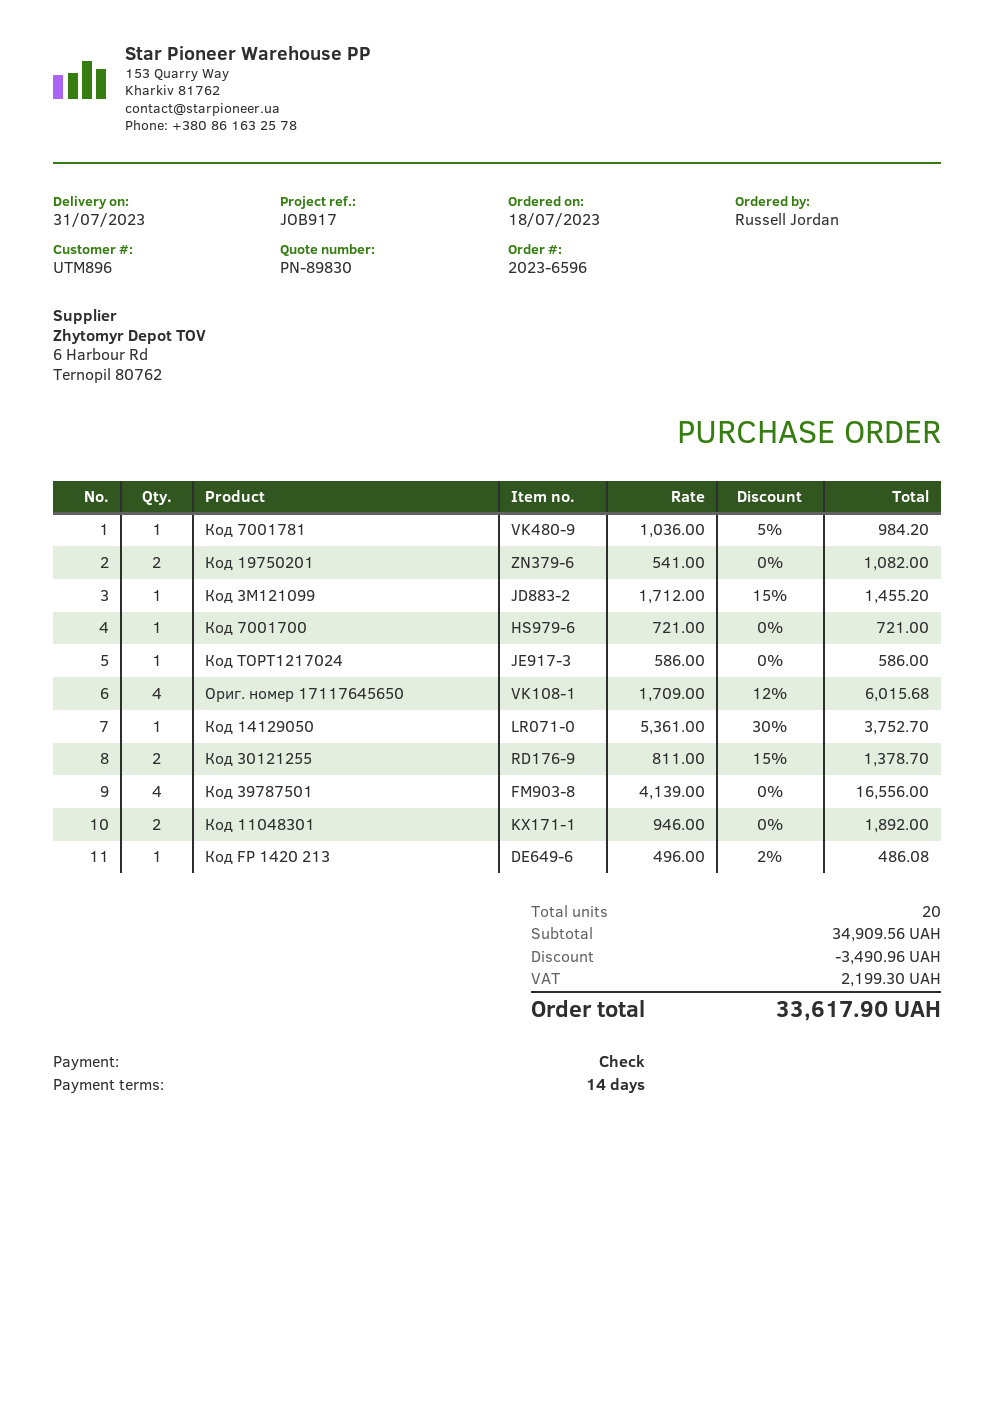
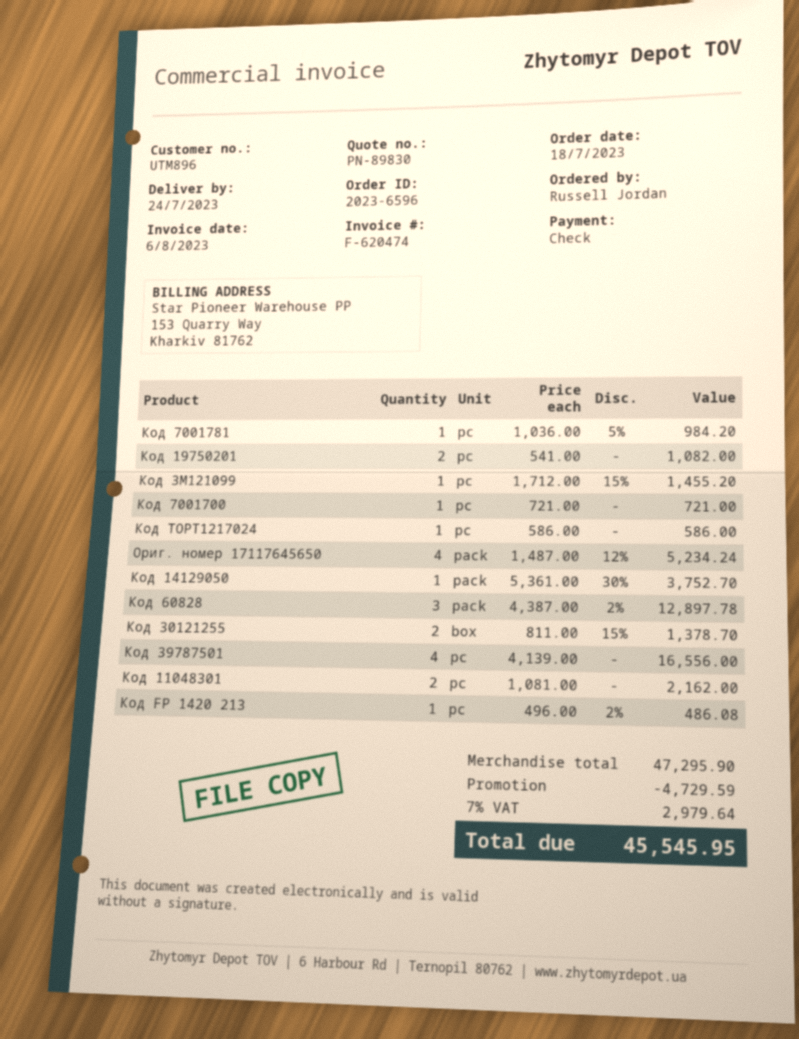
delivery date: 2023-07-31 -> 2023-07-24
Ориг. номер 17117645650: 4 x 1709.00 - 12% = 6015.68 -> 4 x 1487.00 - 12% = 5234.24
Код 11048301: 2 x 946.00 = 1892.00 -> 2 x 1081.00 = 2162.00
Код 60828: none -> 3 x 4387.00 - 2% = 12897.78
subtotal: 34909.56 -> 47295.90
discount: 3490.96 -> 4729.59
tax: 2199.30 -> 2979.64
total: 33617.90 -> 45545.95

